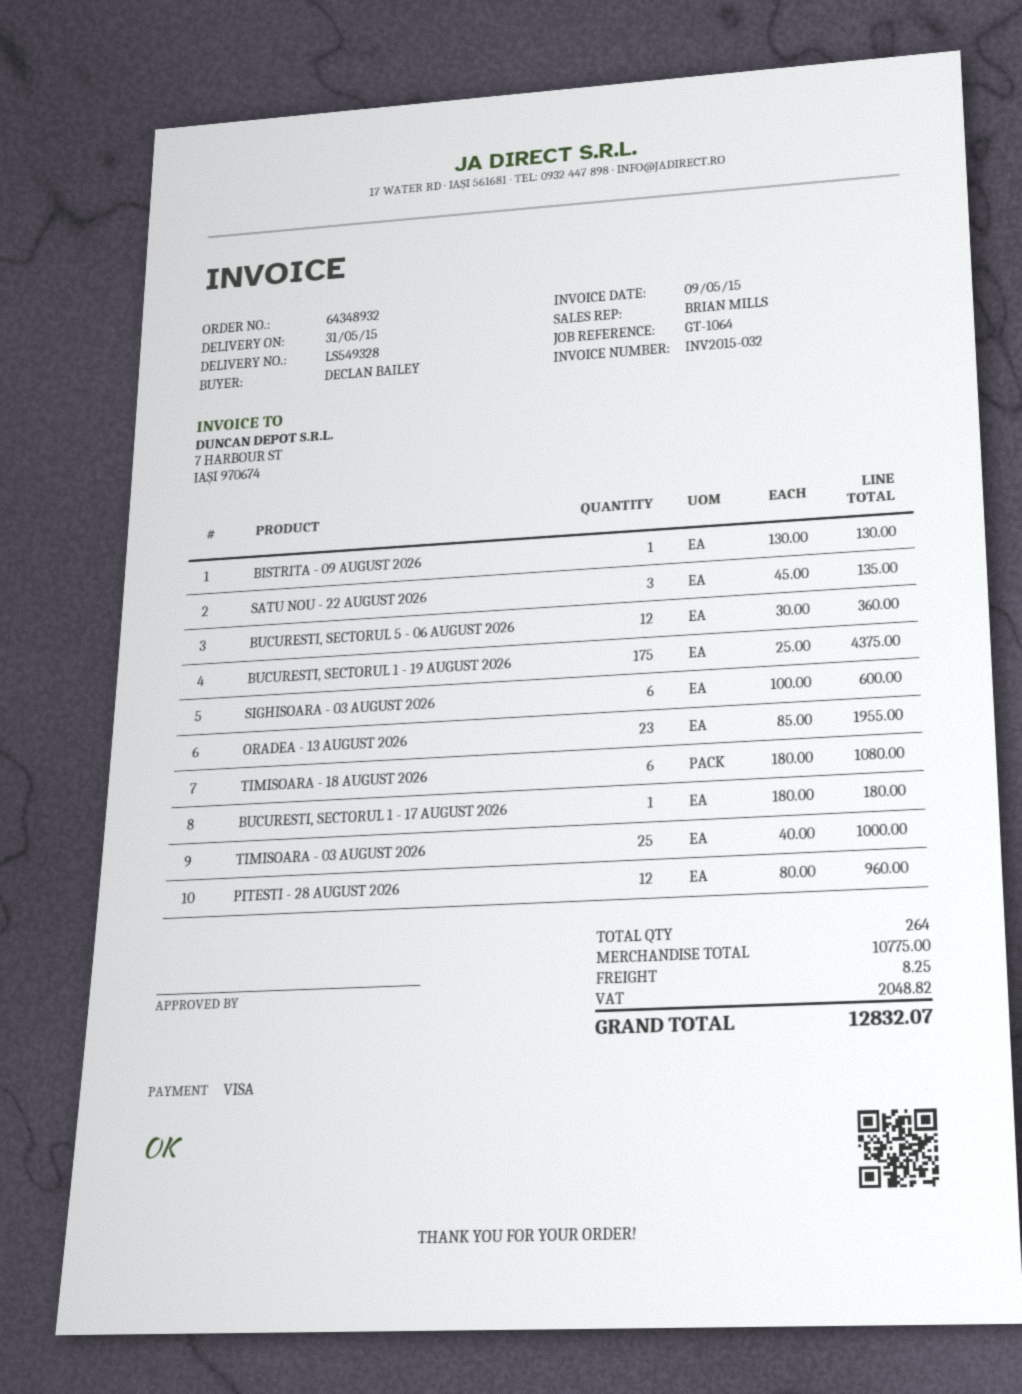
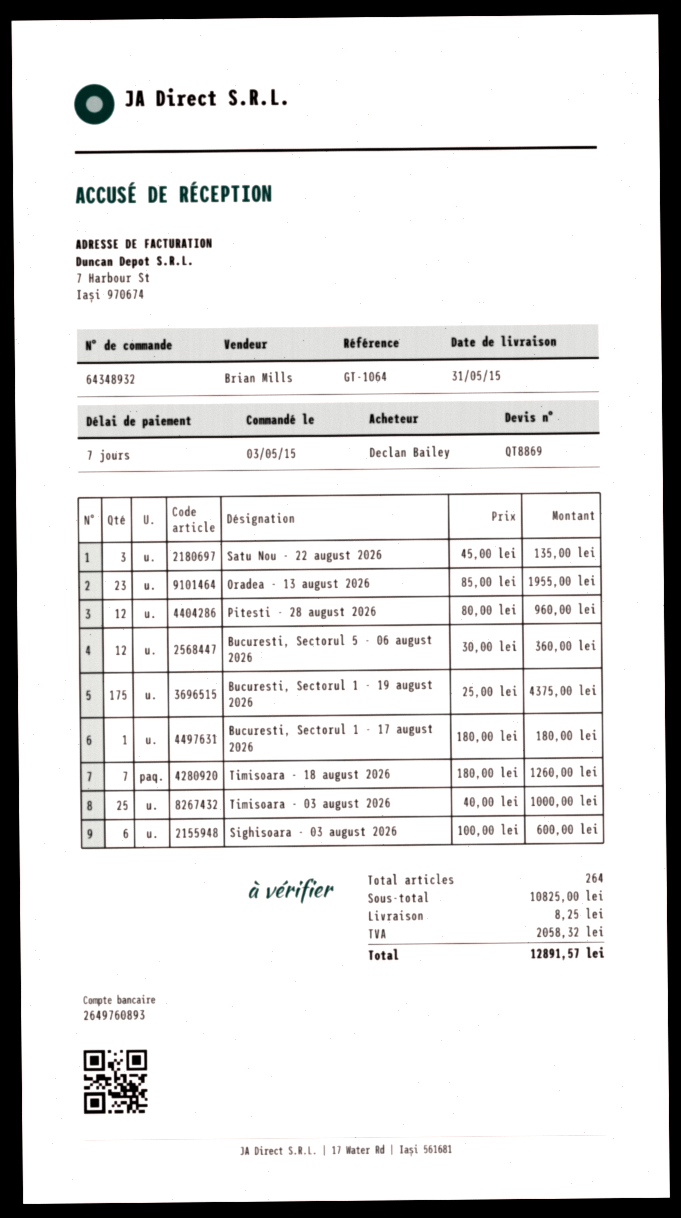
BISTRITA - 09 AUGUST 2026: 1 x 130.00 = 130.00 -> none
TIMISOARA - 18 AUGUST 2026: 6 x 180.00 = 1080.00 -> 7 x 180.00 = 1260.00
subtotal: 10775.00 -> 10825.00
tax: 2048.82 -> 2058.32
total: 12832.07 -> 12891.57

